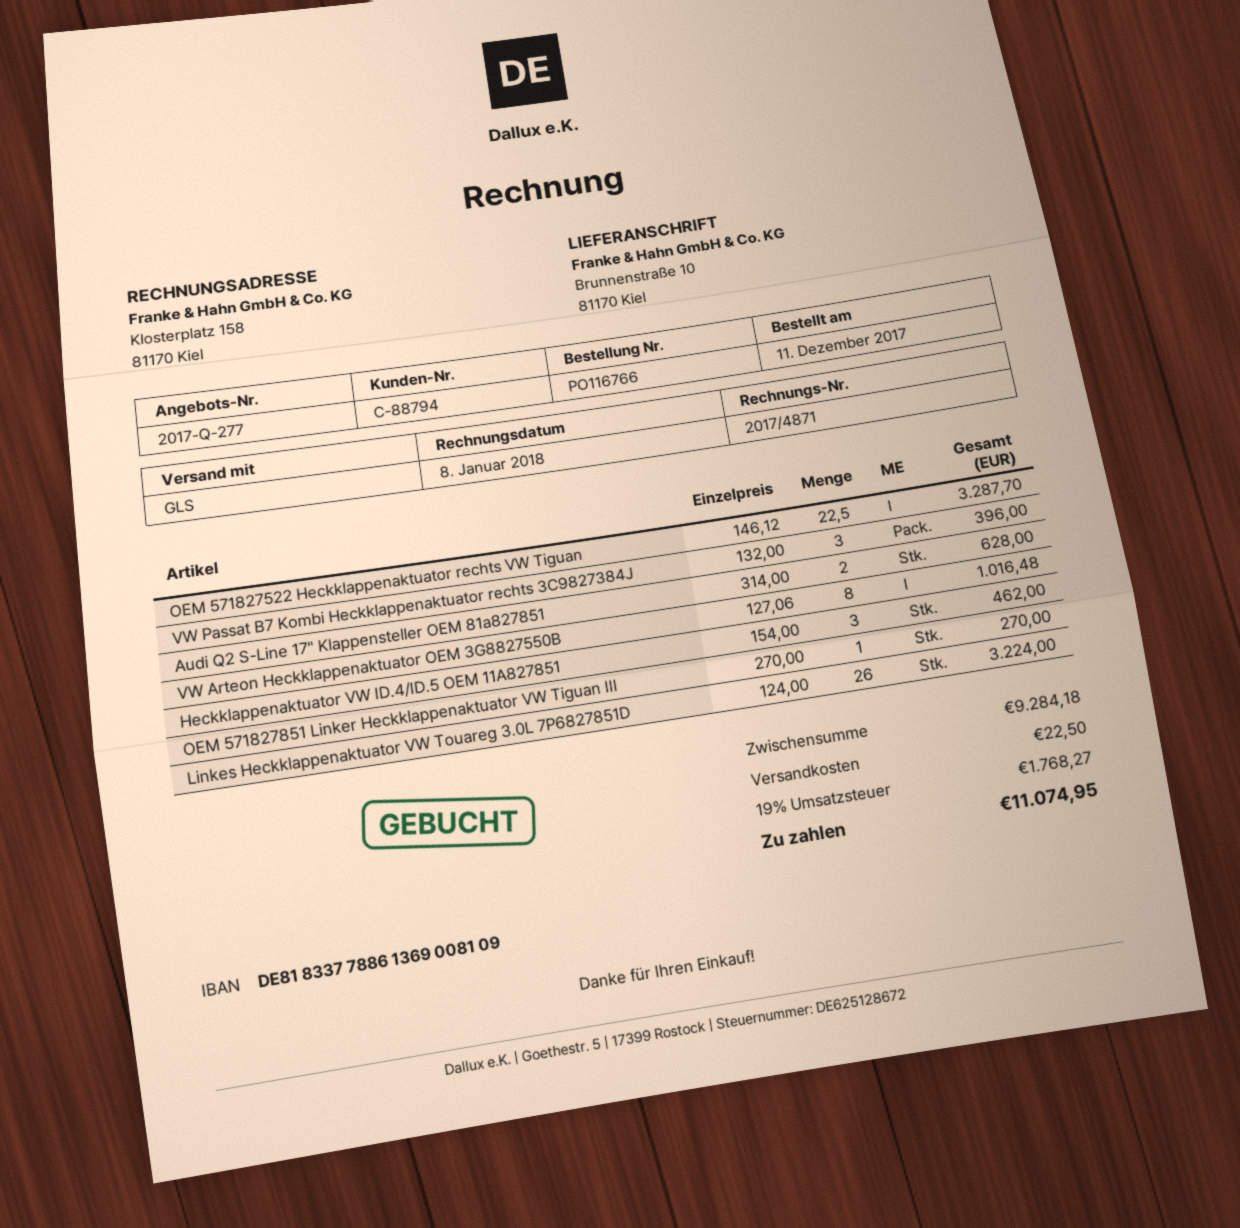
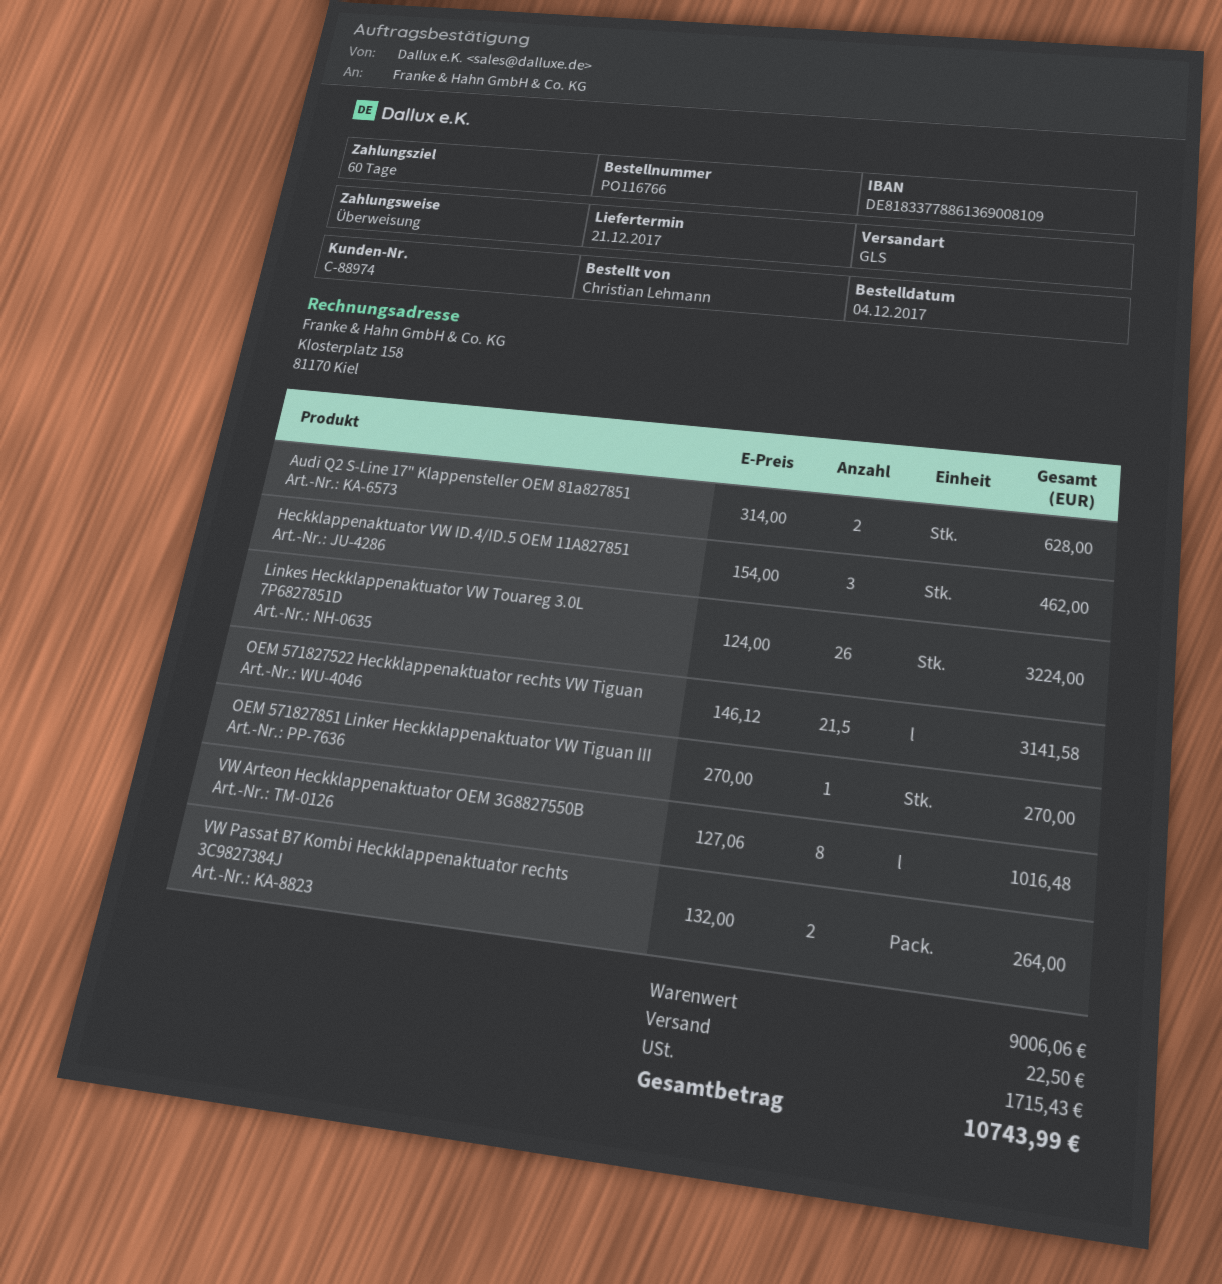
order date: 2017-12-11 -> 2017-12-04
customer number: C-88794 -> C-88974
OEM 571827522 Heckklappenaktuator rechts VW Tiguan: 22.5 x 146.12 = 3287.70 -> 21.5 x 146.12 = 3141.58
VW Passat B7 Kombi Heckklappenaktuator rechts 3C9827384J: 3 x 132.00 = 396.00 -> 2 x 132.00 = 264.00
subtotal: 9284.18 -> 9006.06
tax: 1768.27 -> 1715.43
total: 11074.95 -> 10743.99

